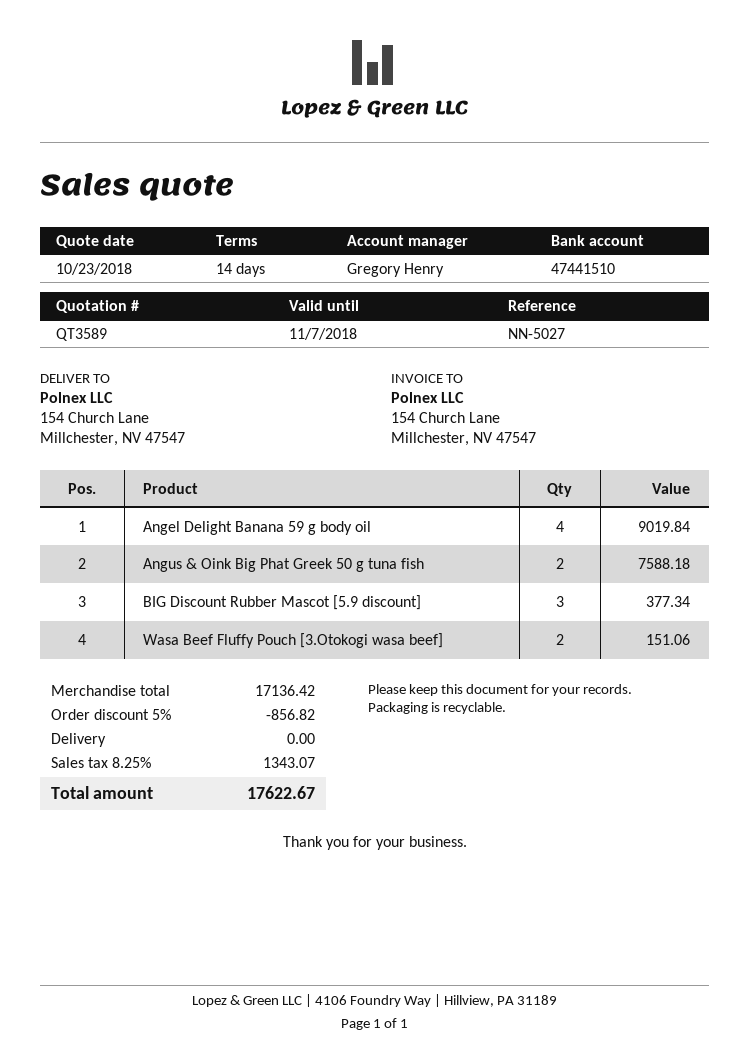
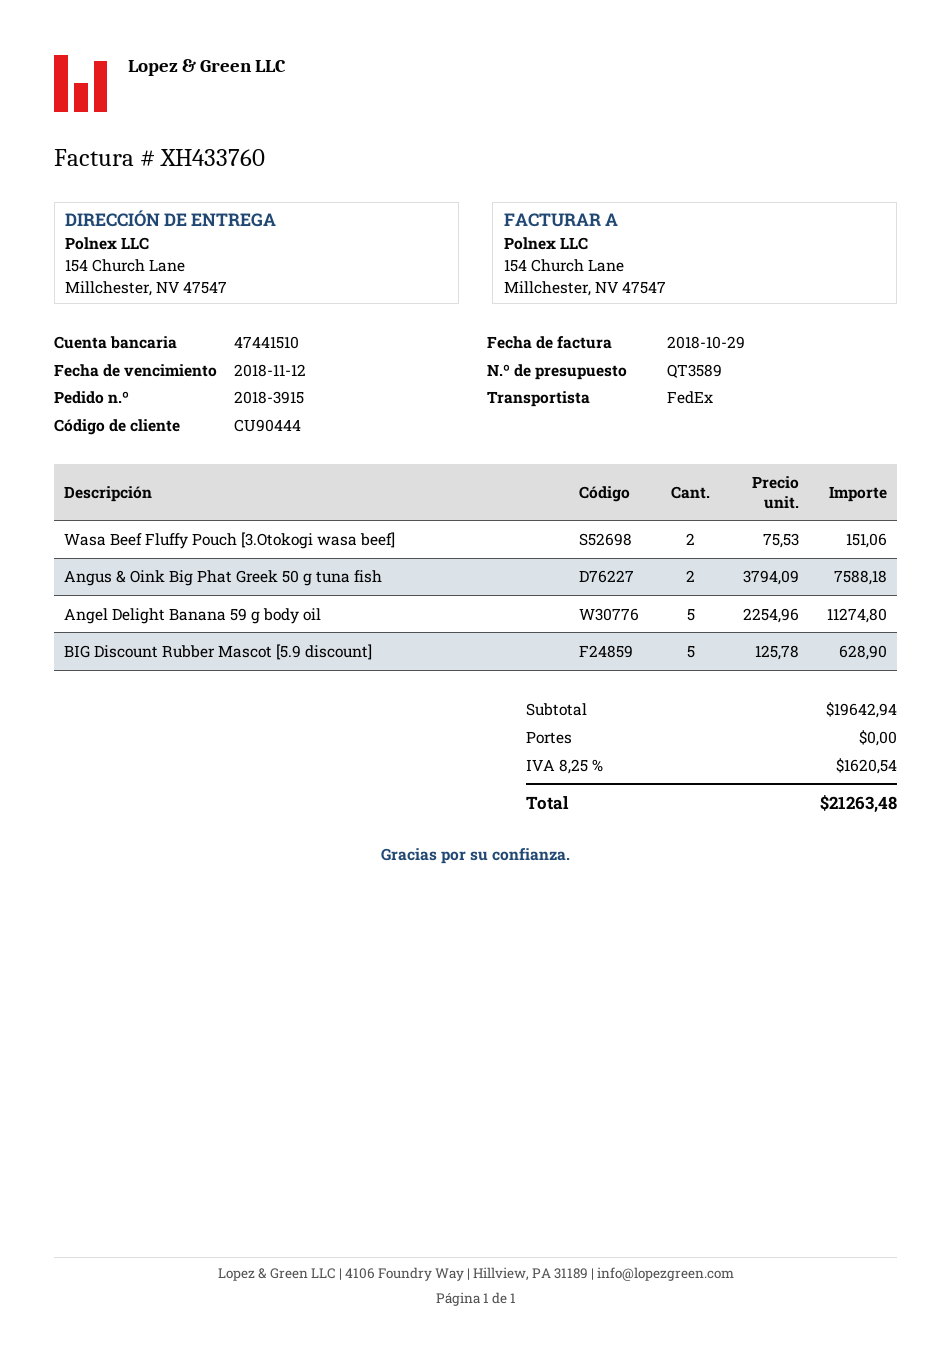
Angel Delight Banana 59 g body oil: 4 for 9019.84 -> 5 for 11274.80
BIG Discount Rubber Mascot [5.9 discount]: 3 for 377.34 -> 5 for 628.90
subtotal: 17136.42 -> 19642.94
discount: 5% = 856.82 -> none
tax: 8.25% = 1343.07 -> 8.25% = 1620.54
total: 17622.67 -> 21263.48

